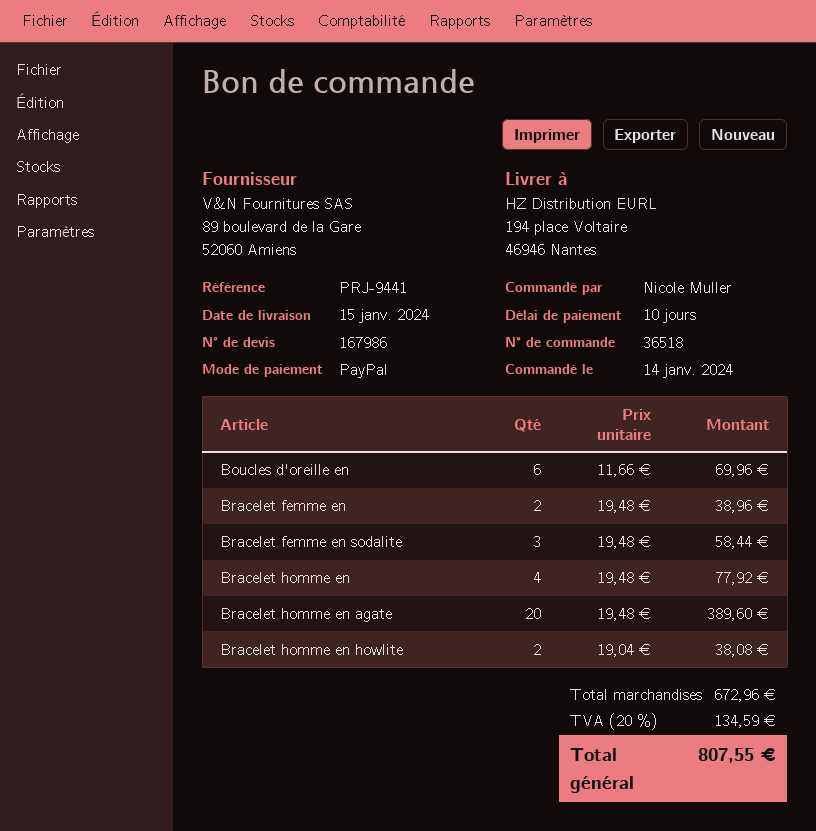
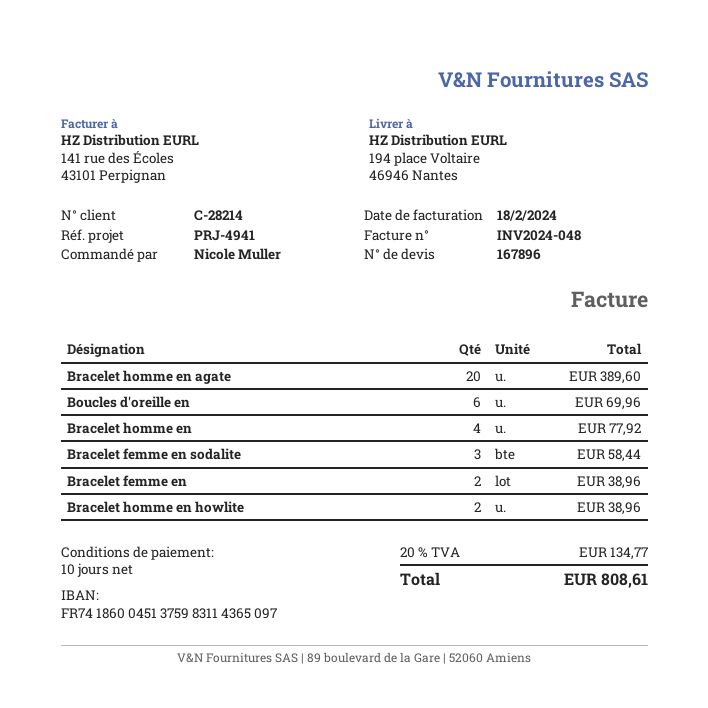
quote number: 167986 -> 167896
reference: PRJ-9441 -> PRJ-4941
Bracelet homme en howlite: 2 for 38.08 -> 2 for 38.96
tax: 20% = 134.59 -> 20% = 134.77
total: 807.55 -> 808.61

